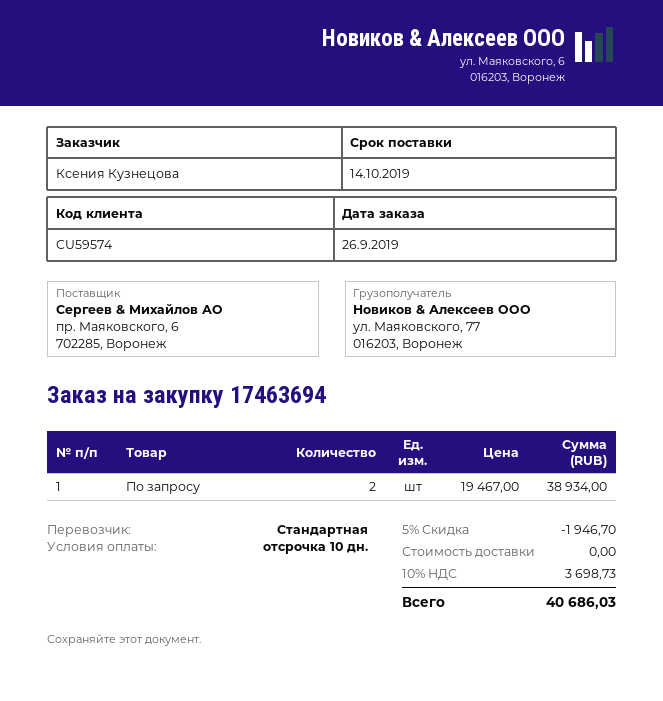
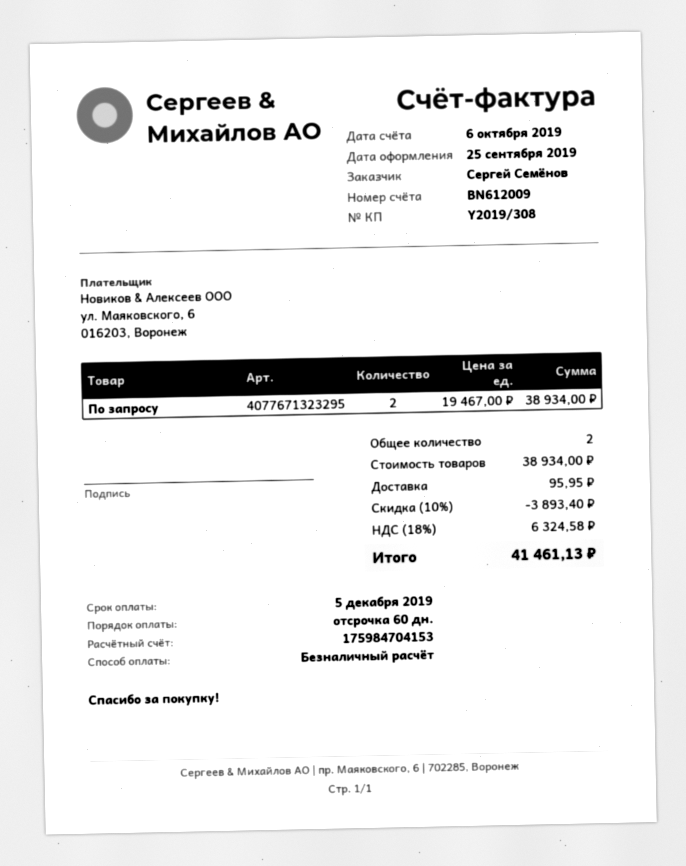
order date: 2019-09-26 -> 2019-09-25
payment terms: 10 days -> 60 days
ordered by: Ксения Кузнецова -> Сергей Семёнов
discount: 5% = 1946.70 -> 10% = 3893.40
shipping: 0.00 -> 95.95
tax: 10% = 3698.73 -> 18% = 6324.58
total: 40686.03 -> 41461.13

